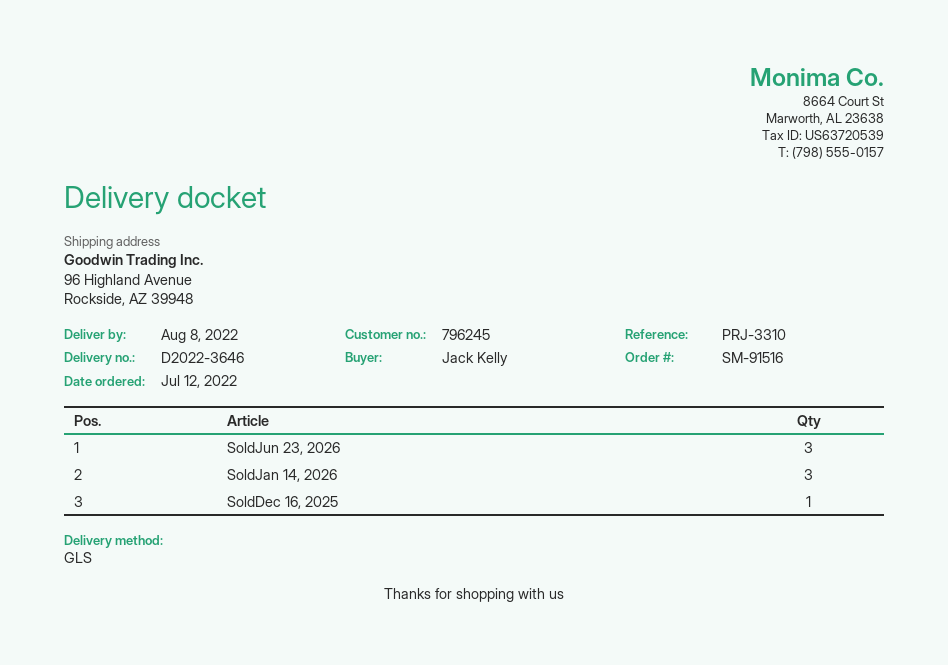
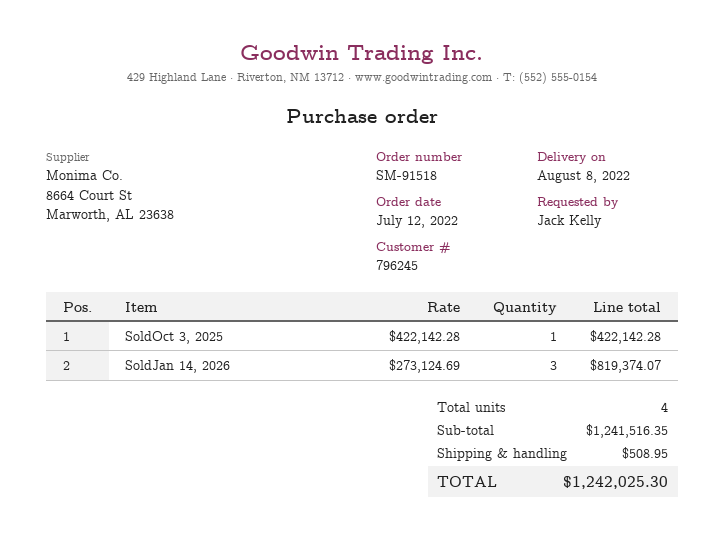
order number: SM-91516 -> SM-91518
SoldJun 23, 2026: 3 -> none
SoldDec 16, 2025: 1 -> none
SoldOct 3, 2025: none -> 1

